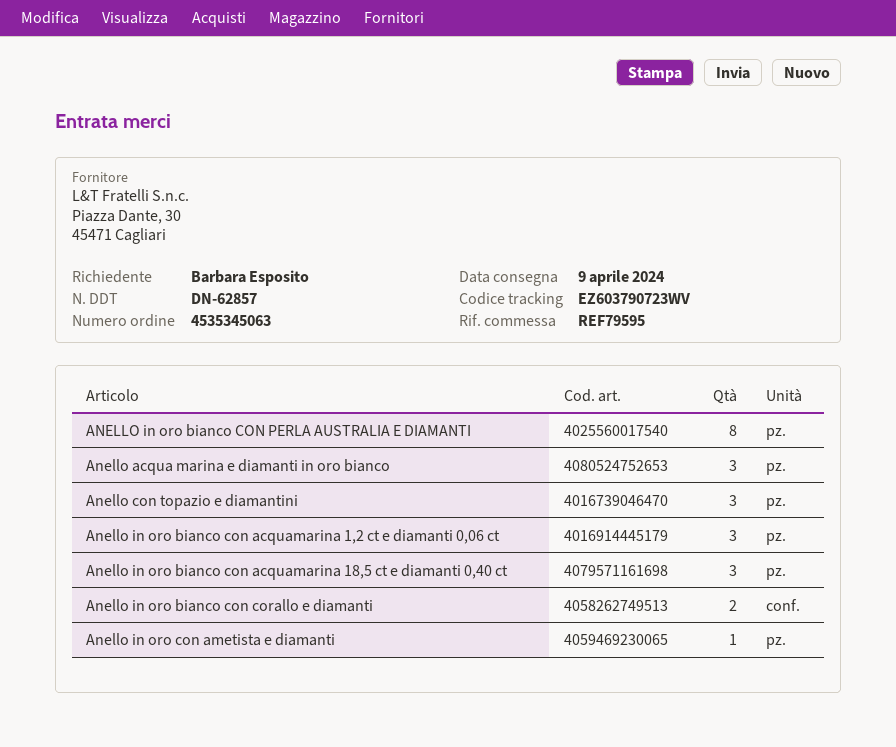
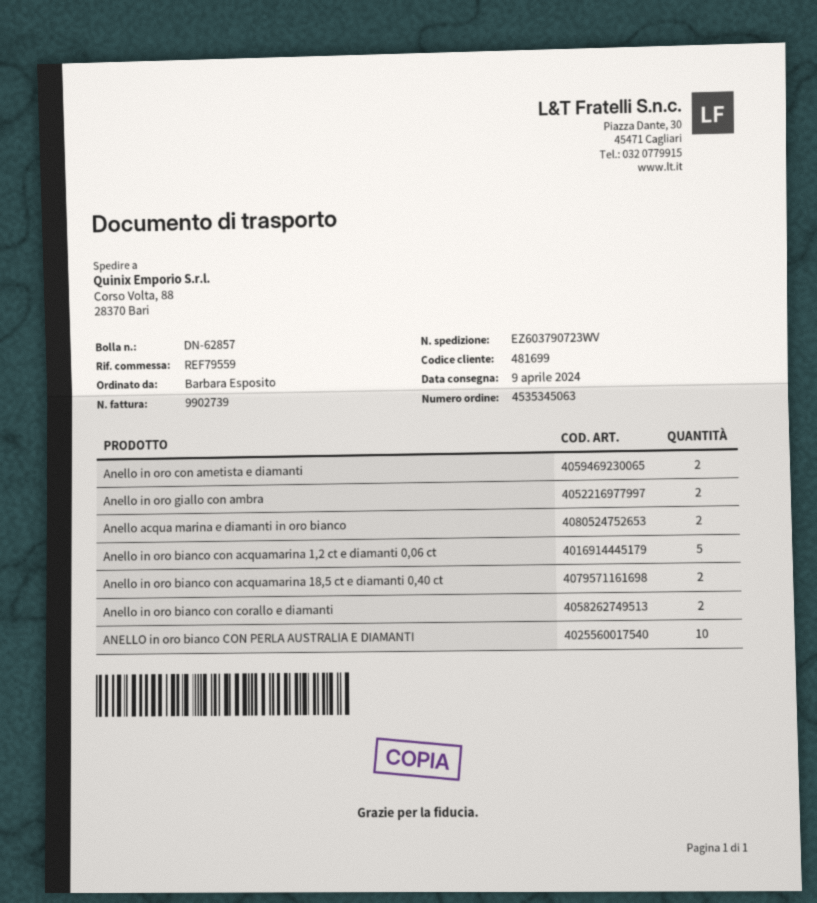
reference: REF79595 -> REF79559
ANELLO in oro bianco CON PERLA AUSTRALIA E DIAMANTI: 8 -> 10
Anello acqua marina e diamanti in oro bianco: 3 -> 2
Anello con topazio e diamantini: 3 -> none
Anello in oro bianco con acquamarina 1,2 ct e diamanti 0,06 ct: 3 -> 5
Anello in oro bianco con acquamarina 18,5 ct e diamanti 0,40 ct: 3 -> 2
Anello in oro con ametista e diamanti: 1 -> 2
Anello in oro giallo con ambra: none -> 2

